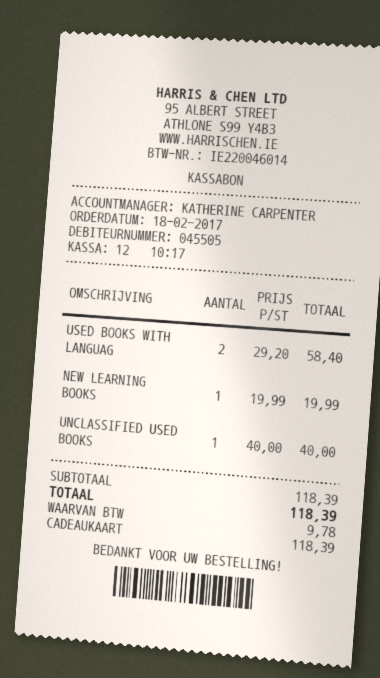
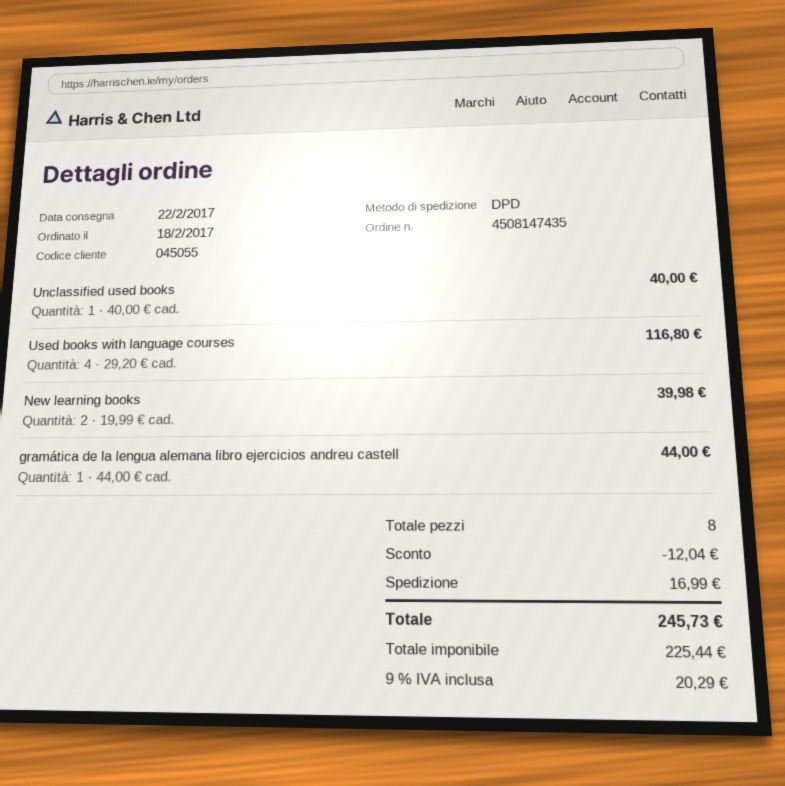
customer number: 045505 -> 045055
USED BOOKS WITH LANGUAG: 2 x 29.20 = 58.40 -> 4 x 29.20 = 116.80
NEW LEARNING BOOKS: 1 x 19.99 = 19.99 -> 2 x 19.99 = 39.98
gramática de la lengua alemana libro ejercicios andreu castell: none -> 1 x 44.00 = 44.00
discount: none -> 12.04
shipping: none -> 16.99
tax: 9.78 -> 20.29
total: 118.39 -> 245.73

